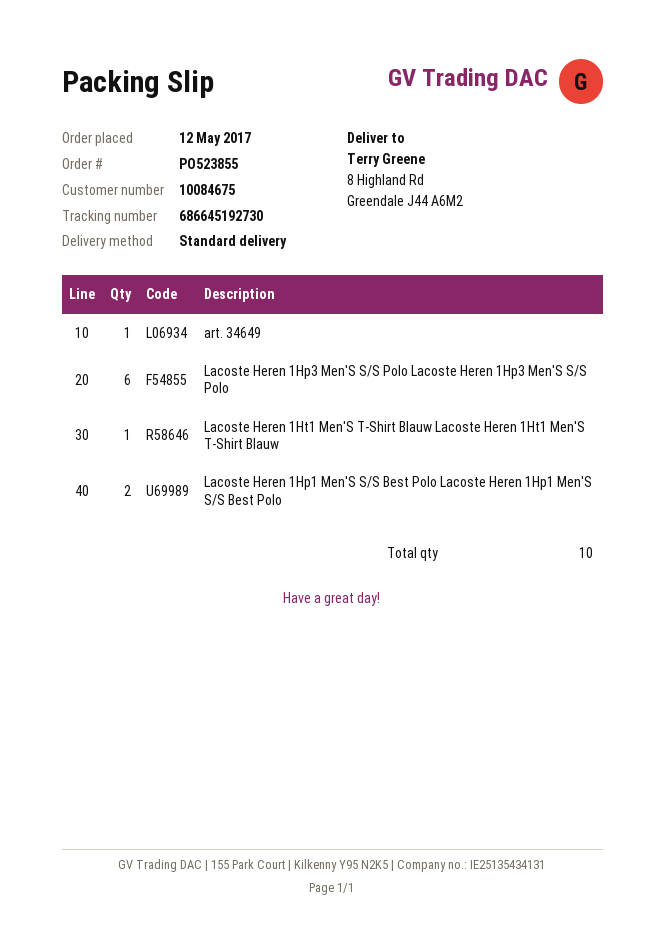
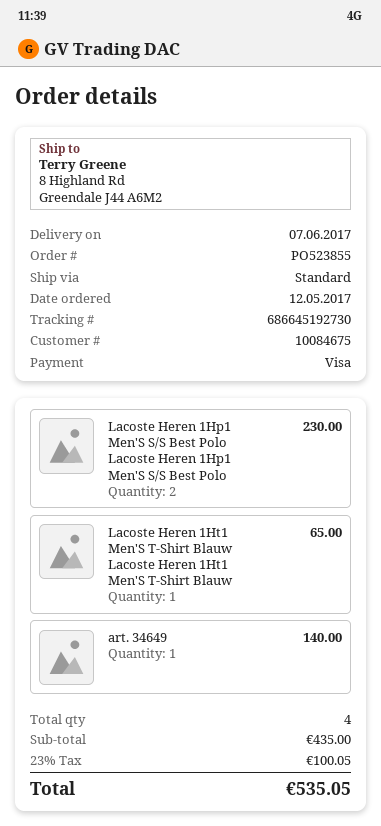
Lacoste Heren 1Hp3 Men'S S/S Polo Lacoste Heren 1Hp3 Men'S S/S Polo: 6 -> none
total quantity: 10 -> 4

